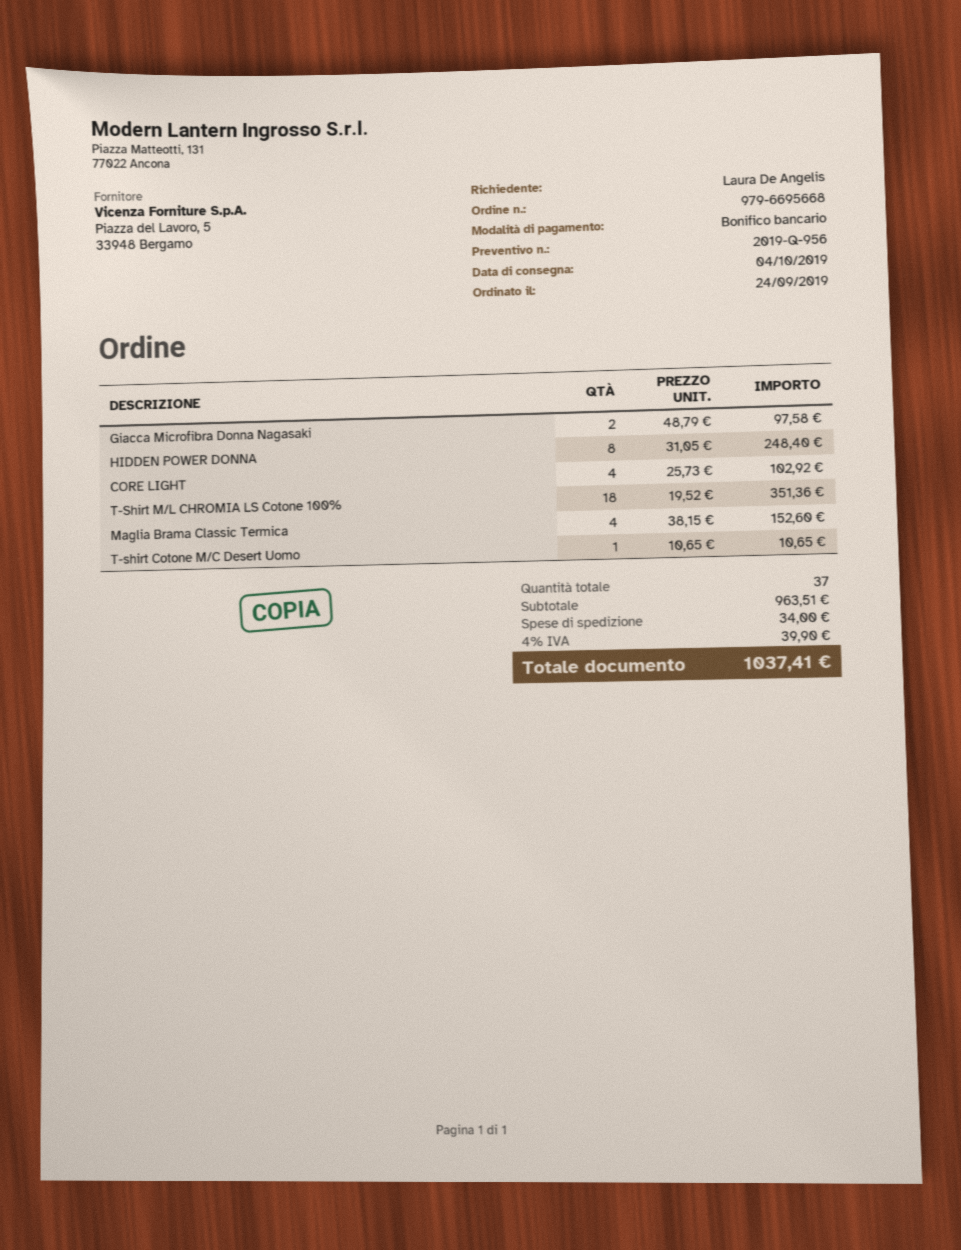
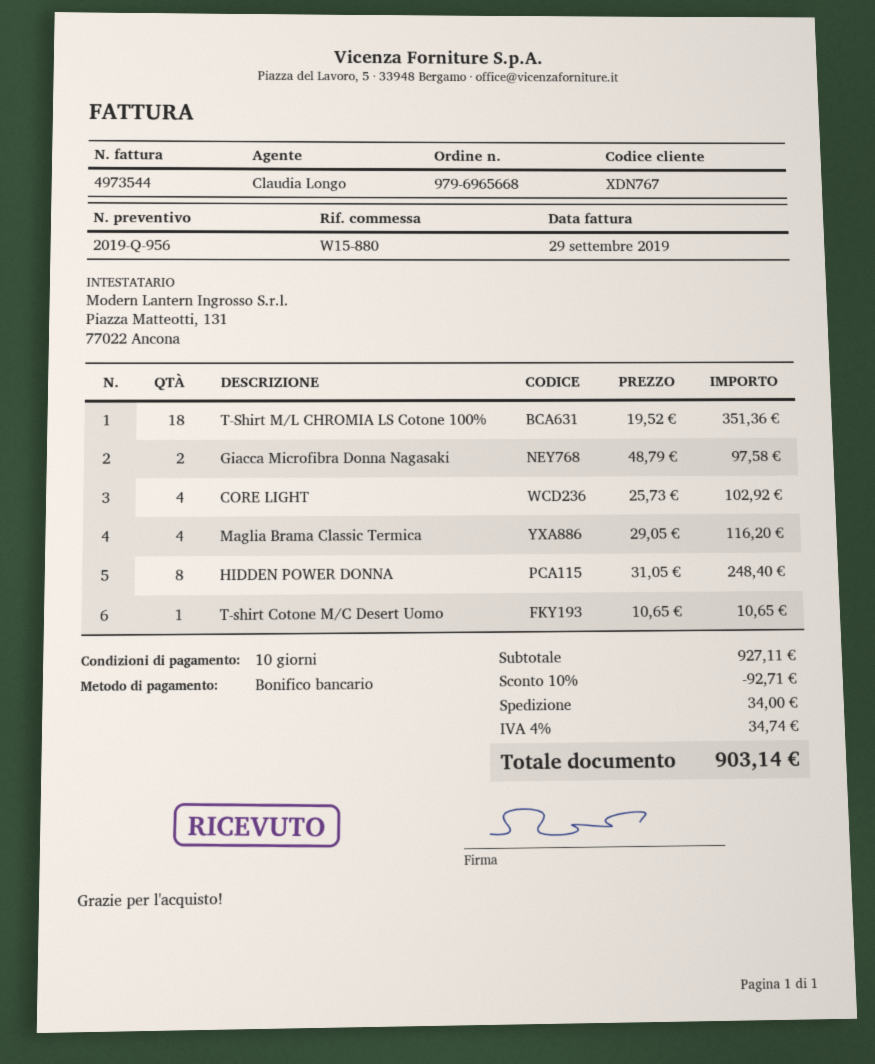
order number: 979-6695668 -> 979-6965668
Maglia Brama Classic Termica: 4 x 38.15 = 152.60 -> 4 x 29.05 = 116.20
subtotal: 963.51 -> 927.11
discount: none -> 10% = 92.71
tax: 4% = 39.90 -> 4% = 34.74
total: 1037.41 -> 903.14

